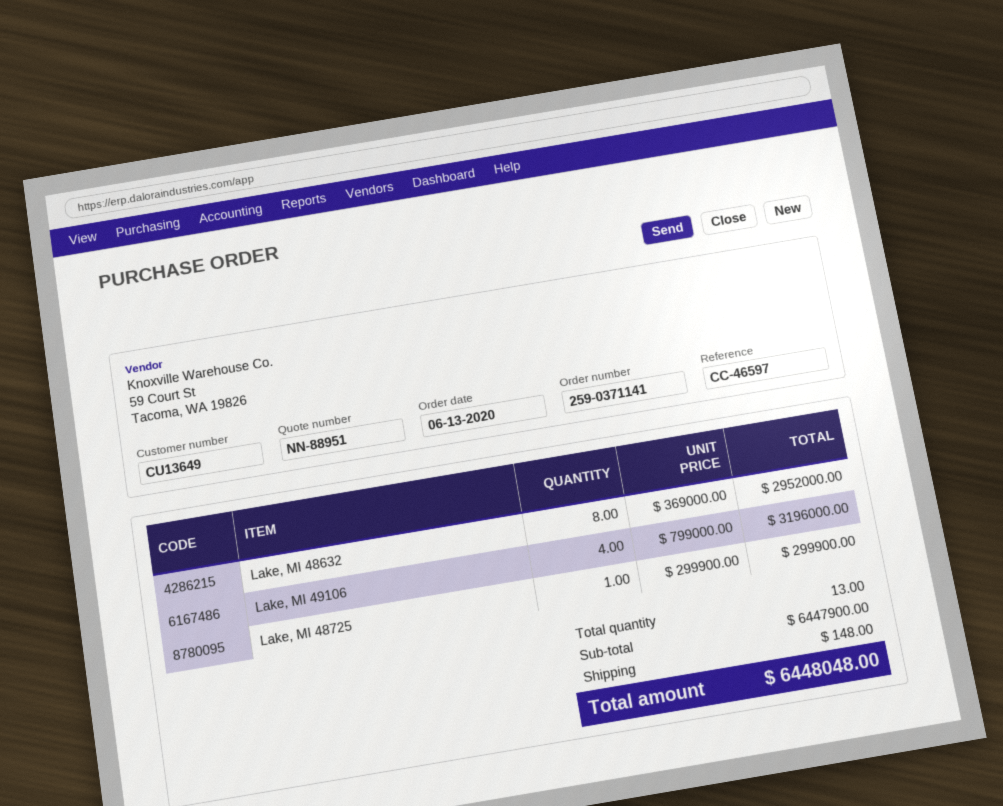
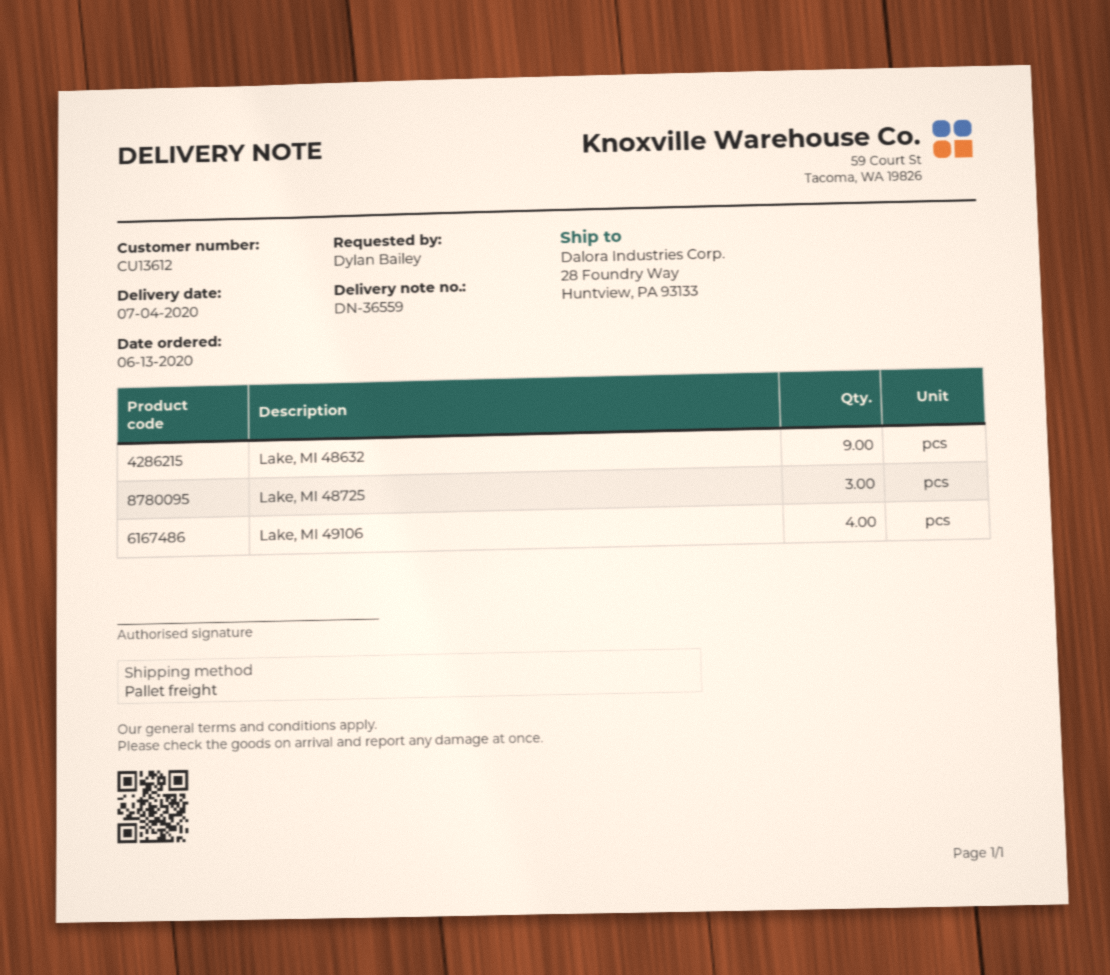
customer number: CU13649 -> CU13612
Lake, MI 48632: 8 -> 9
Lake, MI 48725: 1 -> 3

